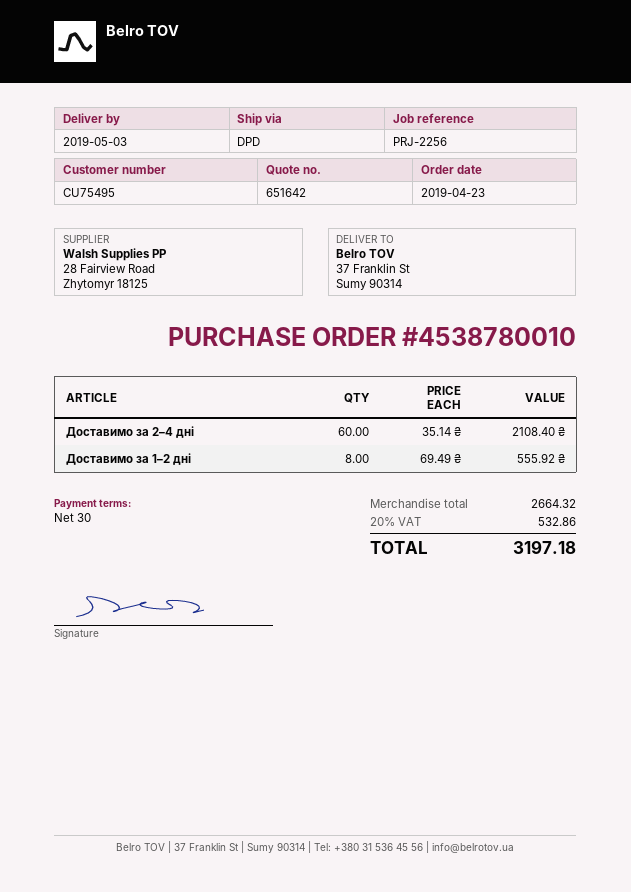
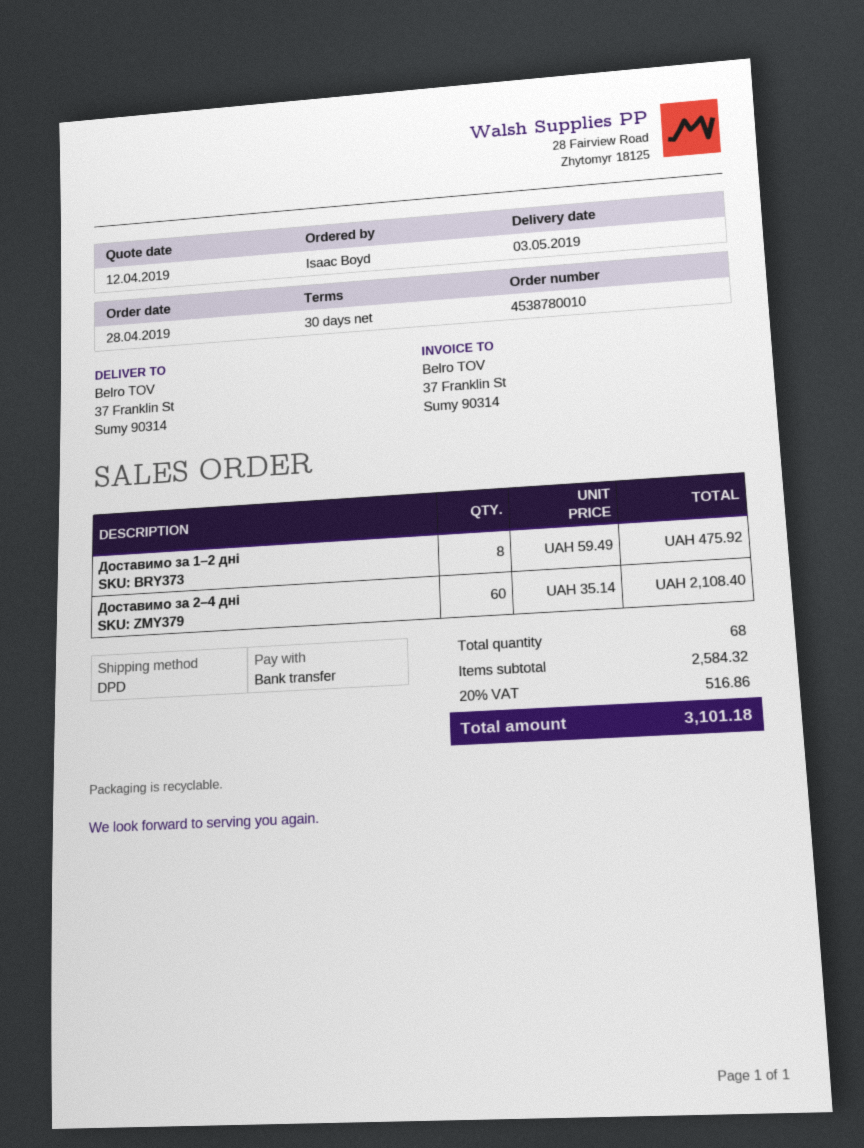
order date: 2019-04-23 -> 2019-04-28
Доставимо за 1–2 дні: 8 x 69.49 = 555.92 -> 8 x 59.49 = 475.92
subtotal: 2664.32 -> 2584.32
tax: 20% = 532.86 -> 20% = 516.86
total: 3197.18 -> 3101.18

